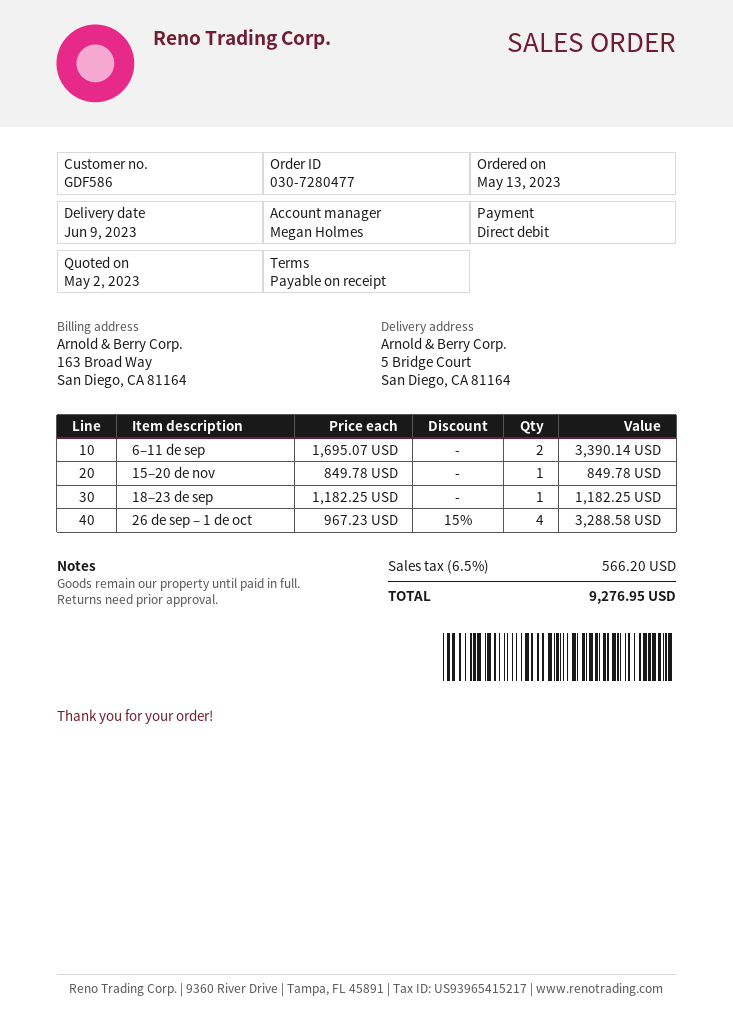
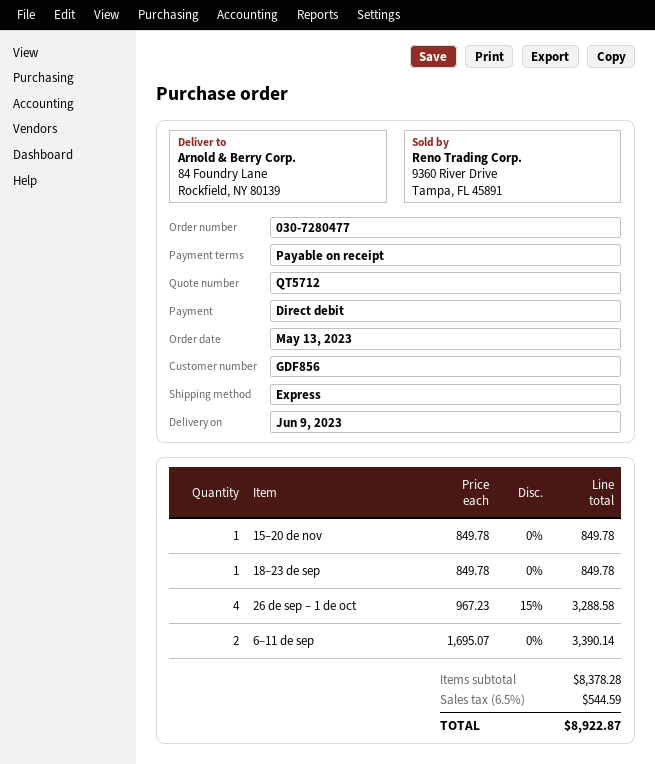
customer number: GDF586 -> GDF856
ship to: 5 Bridge Court, San Diego, CA 81164 -> 84 Foundry Lane, Rockfield, NY 80139
18–23 de sep: 1 x 1182.25 = 1182.25 -> 1 x 849.78 = 849.78
tax: 6.5% = 566.20 -> 6.5% = 544.59
total: 9276.95 -> 8922.87

